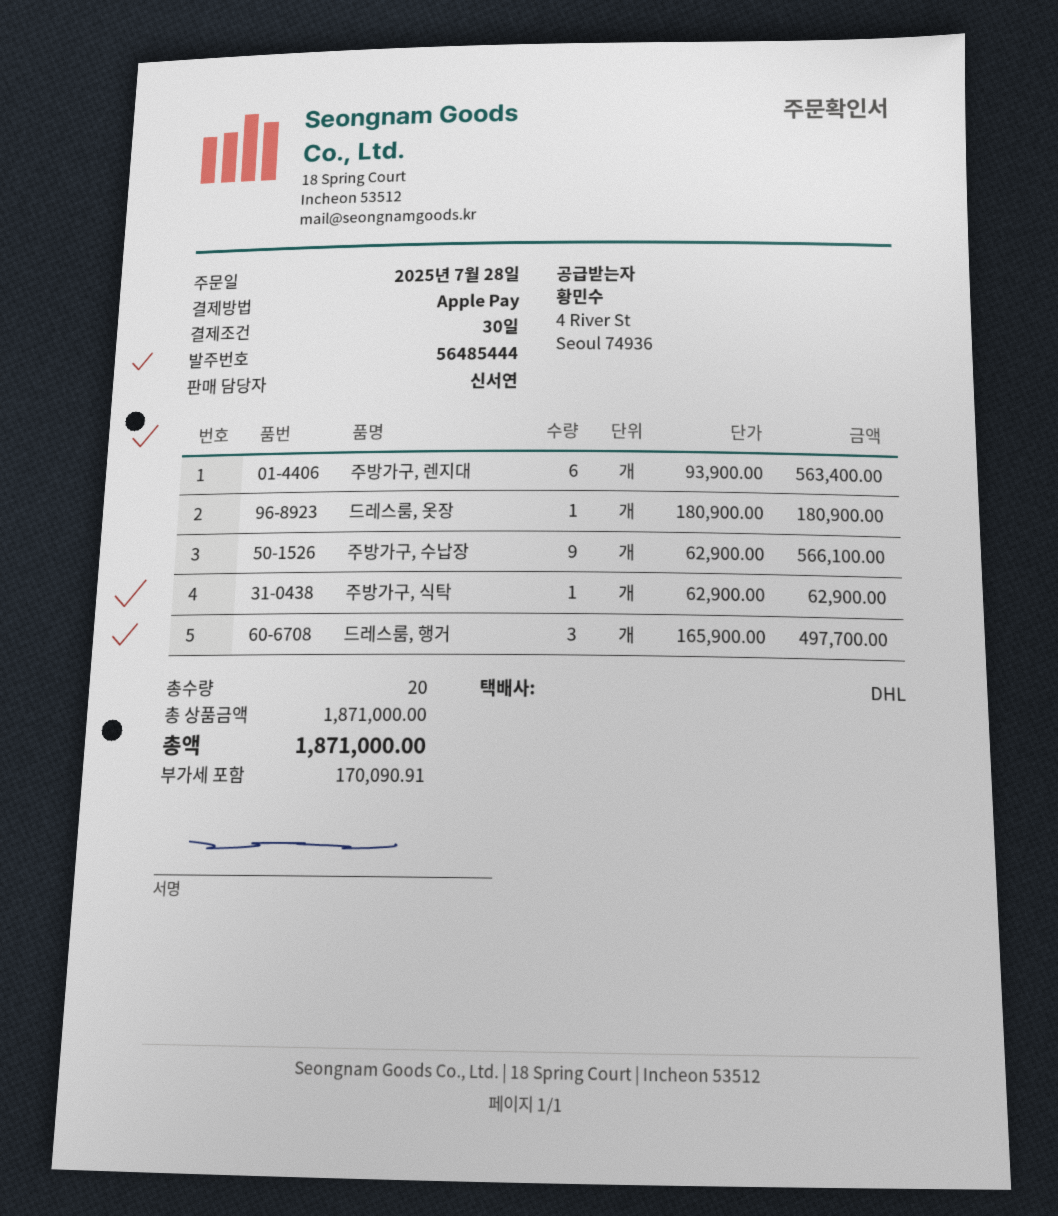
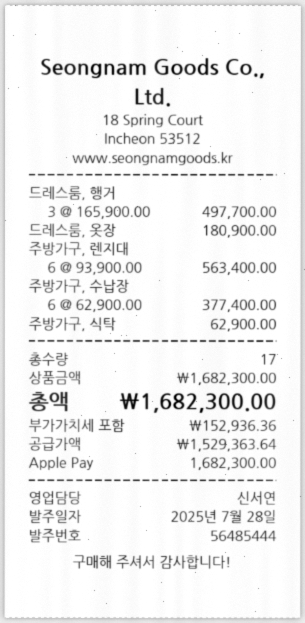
주방가구, 수납장: 9 x 62900.00 = 566100.00 -> 6 x 62900.00 = 377400.00
total quantity: 20 -> 17
subtotal: 1871000.00 -> 1682300.00
tax: 170090.91 -> 152936.36
total: 1871000.00 -> 1682300.00

